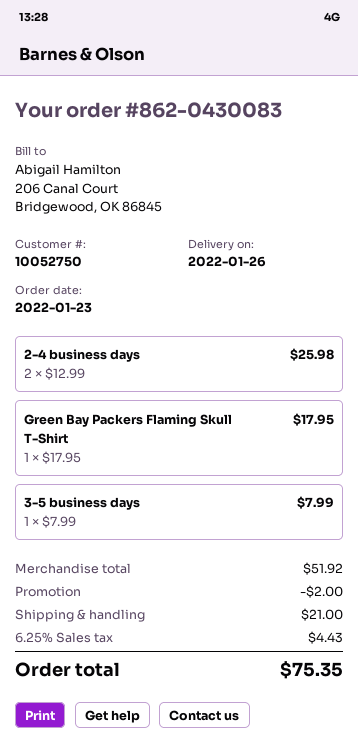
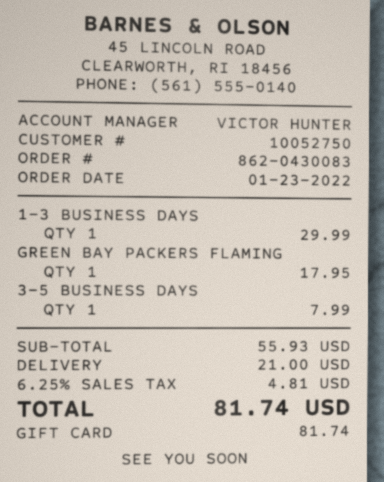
2-4 business days: 2 for 25.98 -> none
1-3 BUSINESS DAYS: none -> 1 for 29.99
subtotal: 51.92 -> 55.93
discount: 2.00 -> none
tax: 6.25% = 4.43 -> 6.25% = 4.81
total: 75.35 -> 81.74

